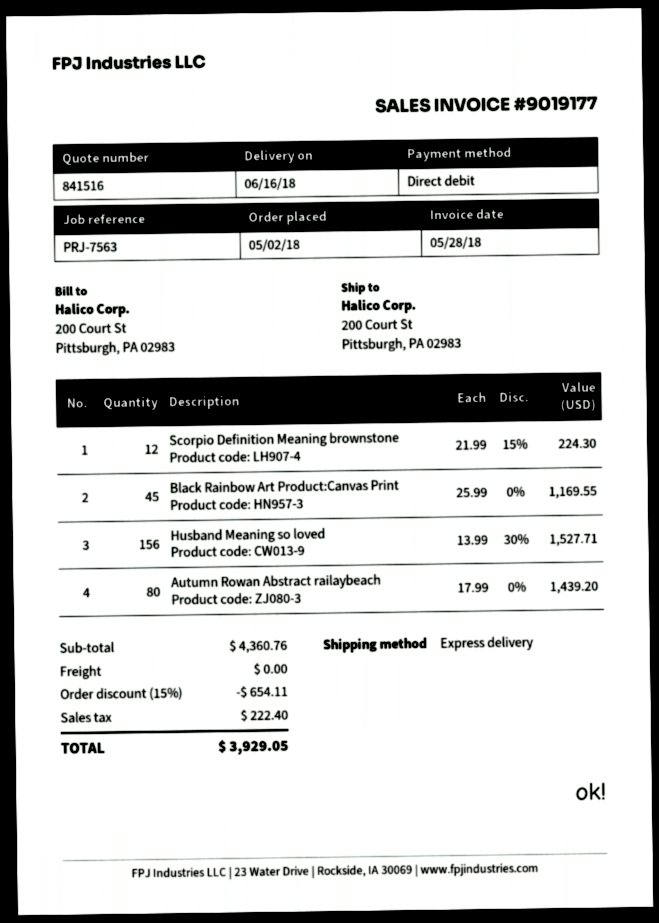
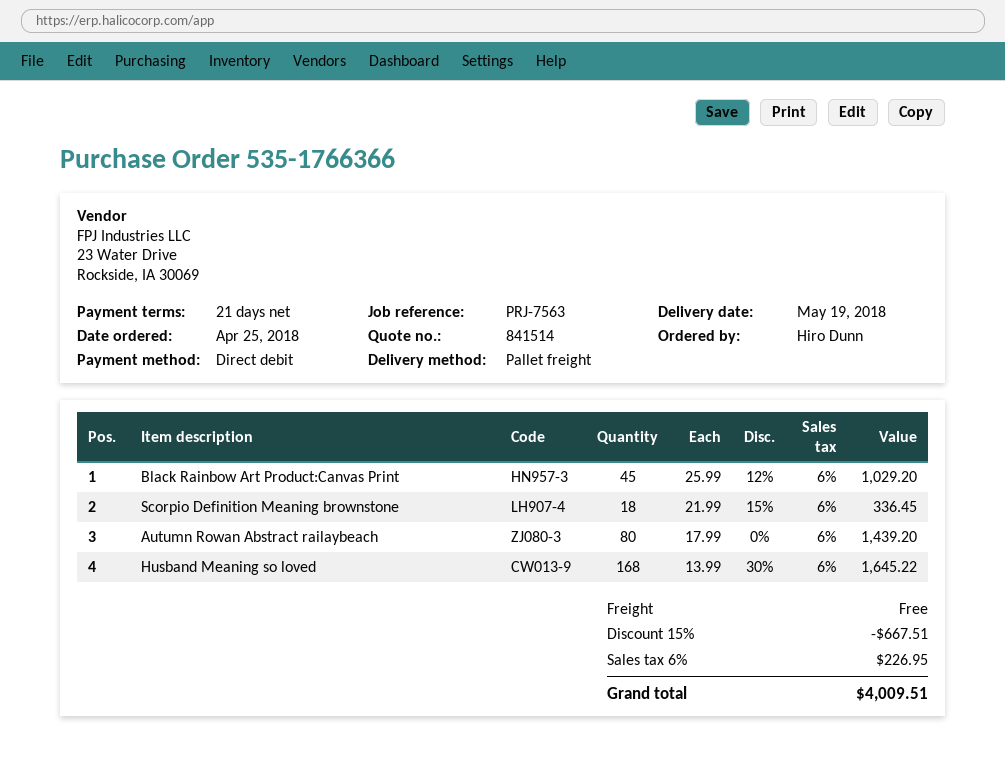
quote number: 841516 -> 841514
order date: 2018-05-02 -> 2018-04-25
delivery date: 2018-06-16 -> 2018-05-19
shipping method: express -> pallet freight
Scorpio Definition Meaning brownstone: 12 x 21.99 - 15% = 224.30 -> 18 x 21.99 - 15% = 336.45
Black Rainbow Art Product:Canvas Print: 45 x 25.99 = 1169.55 -> 45 x 25.99 - 12% = 1029.20
Husband Meaning so loved: 156 x 13.99 - 30% = 1527.71 -> 168 x 13.99 - 30% = 1645.22
discount: 15% = 654.11 -> 15% = 667.51
tax: 222.40 -> 226.95
total: 3929.05 -> 4009.51

